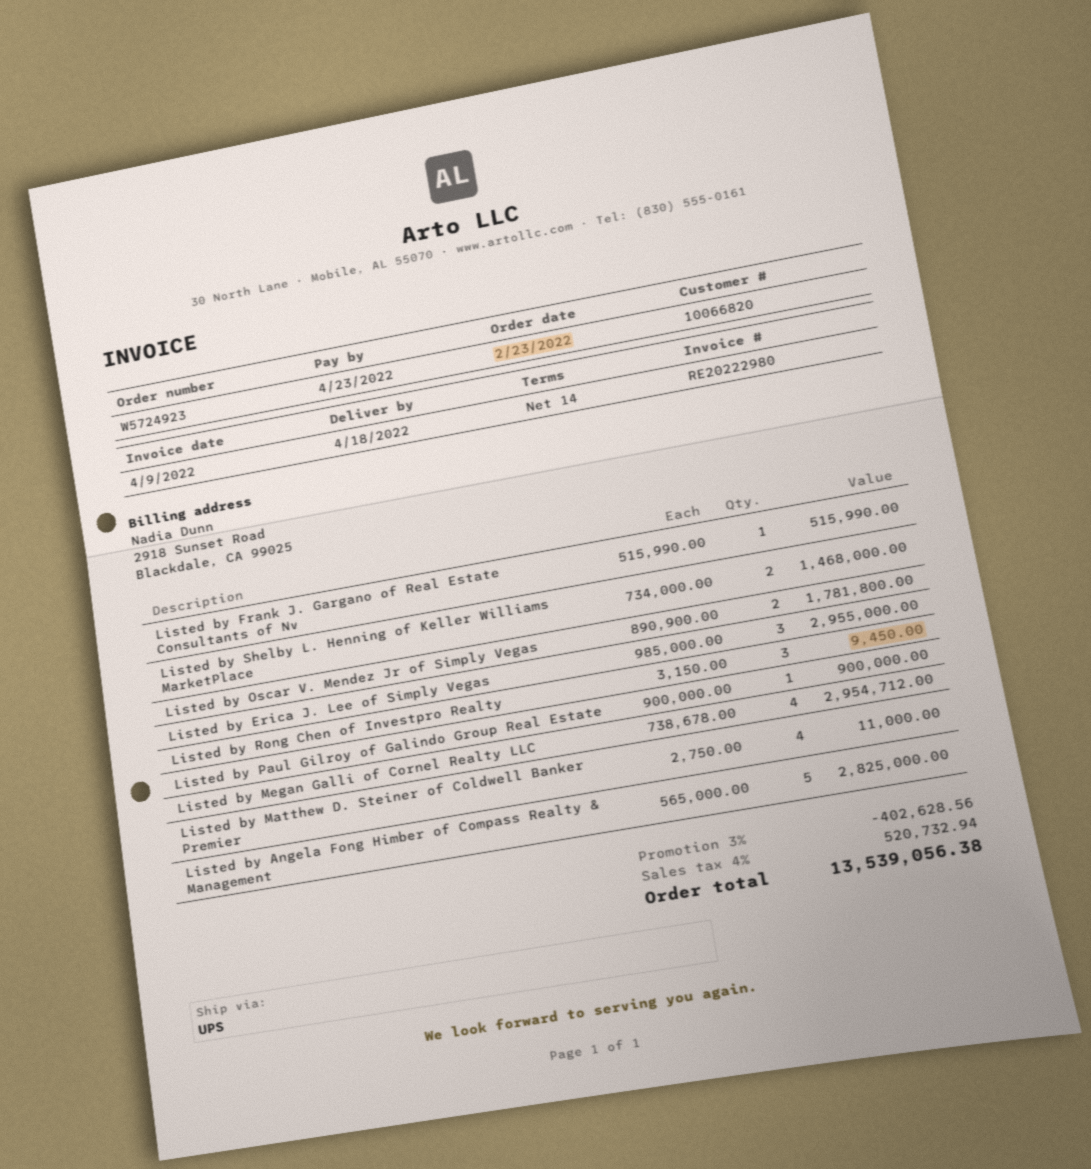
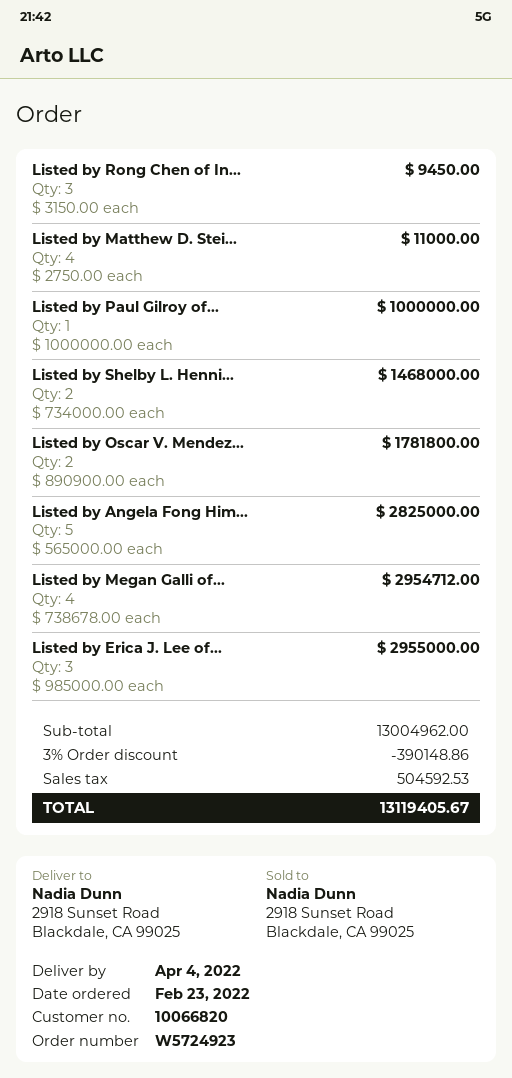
delivery date: 2022-04-18 -> 2022-04-04
Listed by Frank J. Gargano of Real Estate Consultants of Nv: 1 x 515990.00 = 515990.00 -> none
Listed by Paul Gilroy of Galindo Group Real Estate: 1 x 900000.00 = 900000.00 -> 1 x 1000000.00 = 1000000.00
discount: 3% = 402628.56 -> 3% = 390148.86
tax: 520732.94 -> 504592.53
total: 13539056.38 -> 13119405.67

